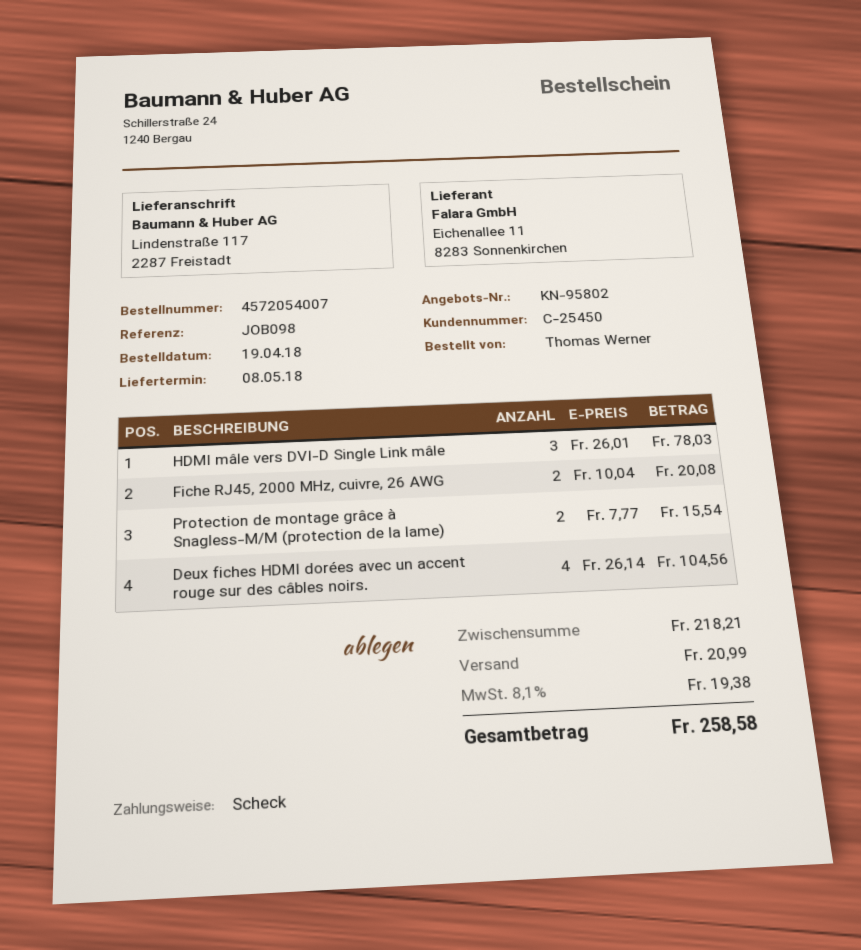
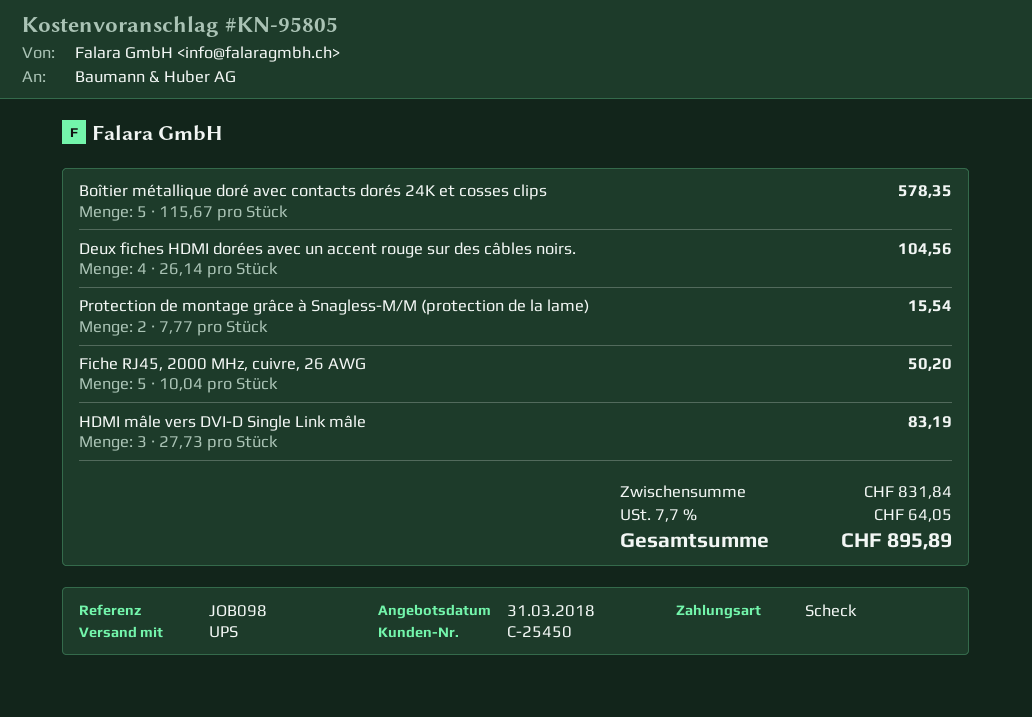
quote number: KN-95802 -> KN-95805
HDMI mâle vers DVI-D Single Link mâle: 3 x 26.01 = 78.03 -> 3 x 27.73 = 83.19
Fiche RJ45, 2000 MHz, cuivre, 26 AWG: 2 x 10.04 = 20.08 -> 5 x 10.04 = 50.20
Boîtier métallique doré avec contacts dorés 24K et cosses clips: none -> 5 x 115.67 = 578.35
subtotal: 218.21 -> 831.84
shipping: 20.99 -> none
tax: 8.1% = 19.38 -> 7.7% = 64.05
total: 258.58 -> 895.89

